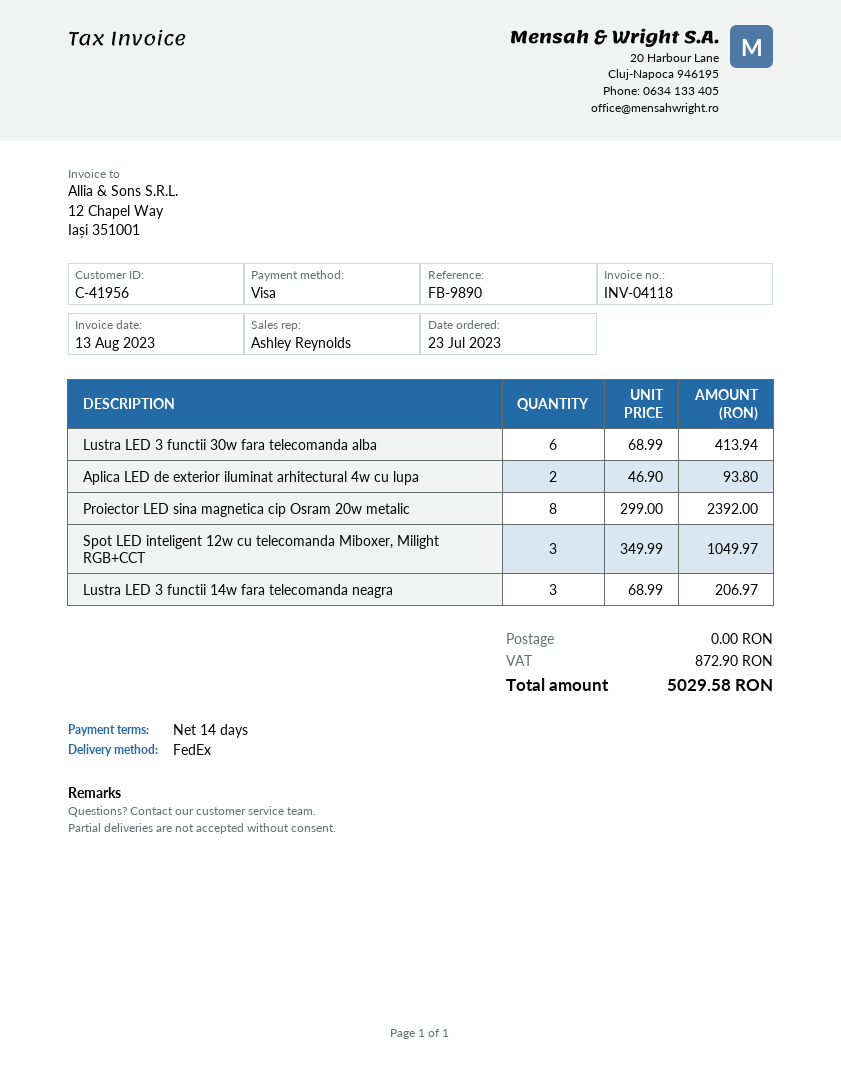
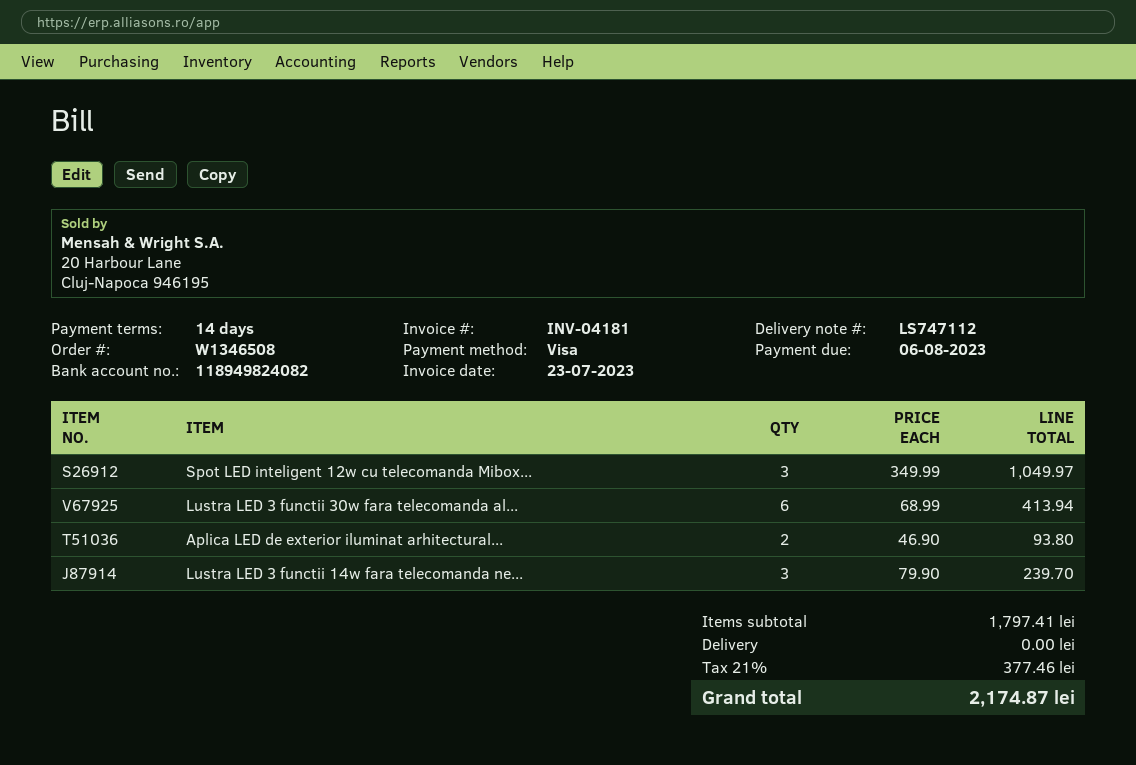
invoice number: INV-04118 -> INV-04181
invoice date: 2023-08-13 -> 2023-07-23
Proiector LED sina magnetica cip Osram 20w metalic: 8 x 299.00 = 2392.00 -> none
Lustra LED 3 functii 14w fara telecomanda neagra: 3 x 68.99 = 206.97 -> 3 x 79.90 = 239.70
tax: 872.90 -> 377.46
total: 5029.58 -> 2174.87

